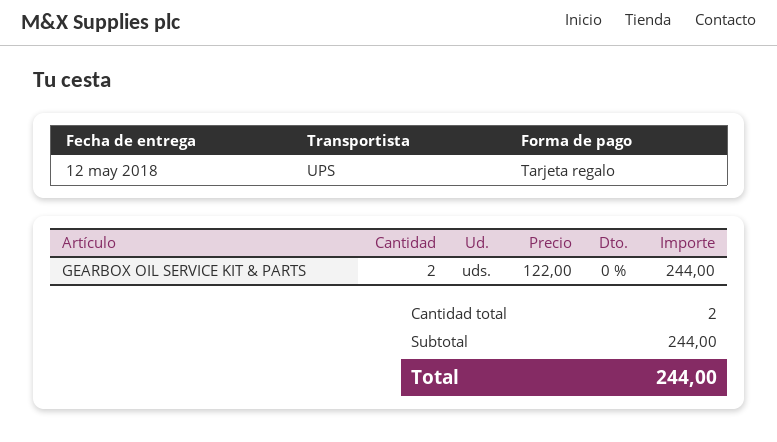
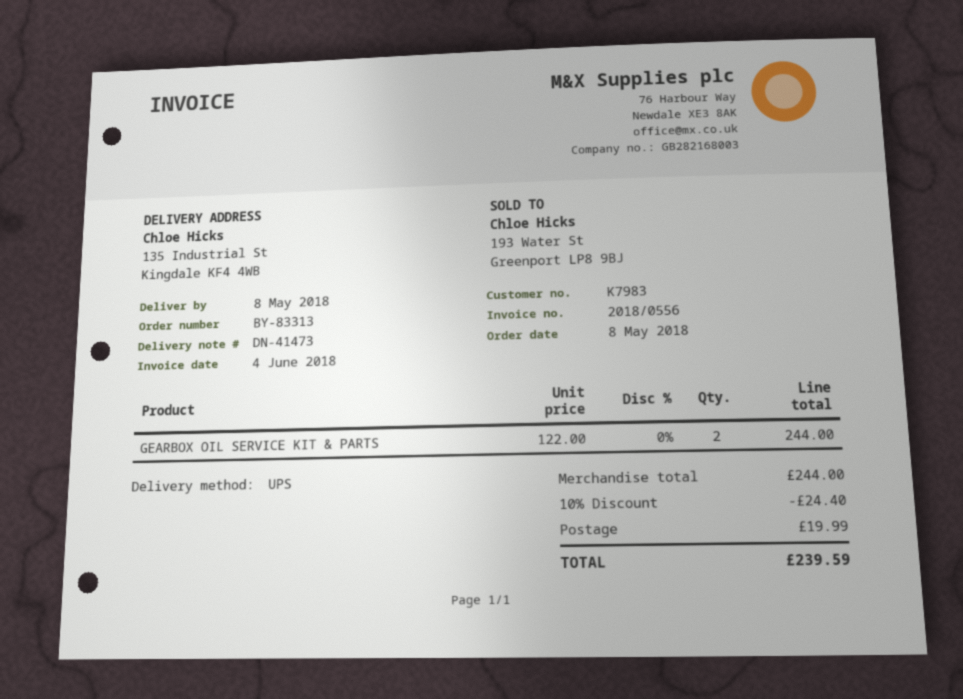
delivery date: 2018-05-12 -> 2018-05-08
discount: none -> 10% = 24.40
shipping: none -> 19.99
total: 244.00 -> 239.59

